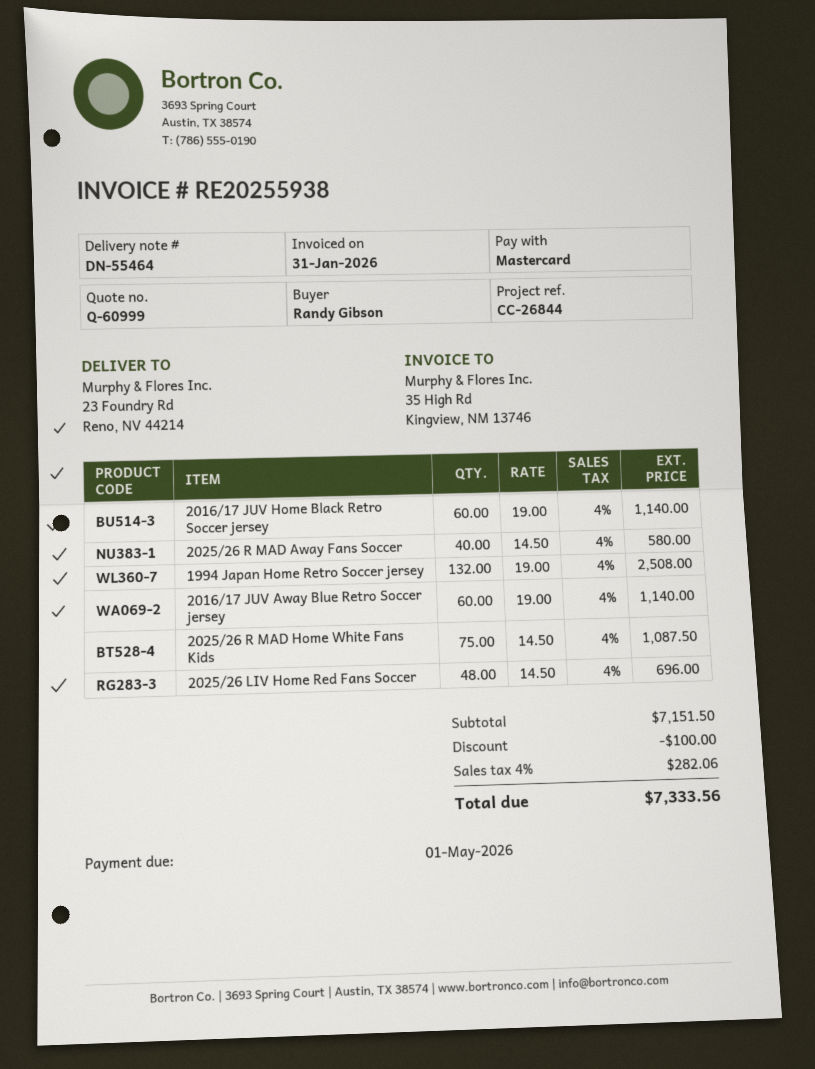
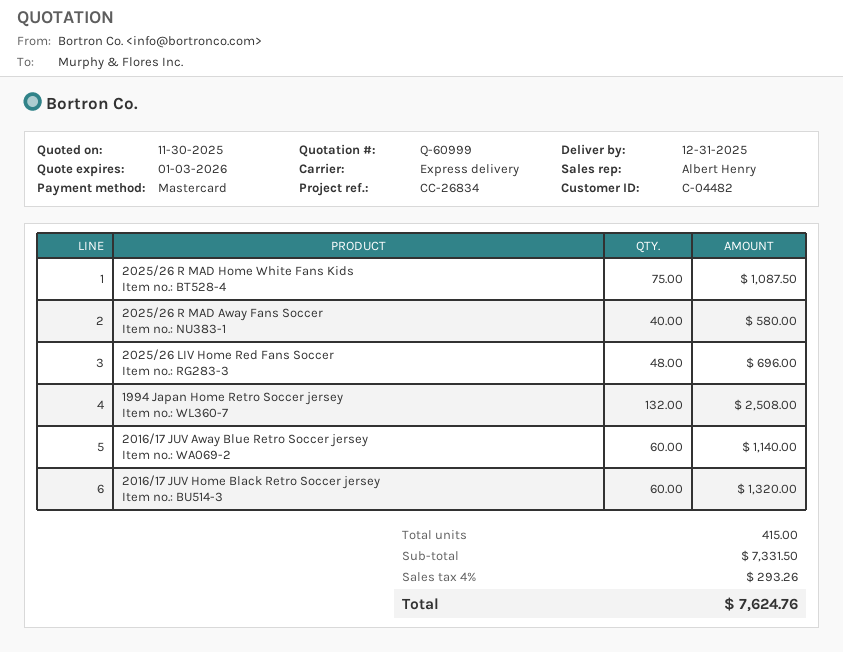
reference: CC-26844 -> CC-26834
2016/17 JUV Home Black Retro Soccer jersey: 60 for 1140.00 -> 60 for 1320.00
subtotal: 7151.50 -> 7331.50
discount: 100.00 -> none
tax: 4% = 282.06 -> 4% = 293.26
total: 7333.56 -> 7624.76

